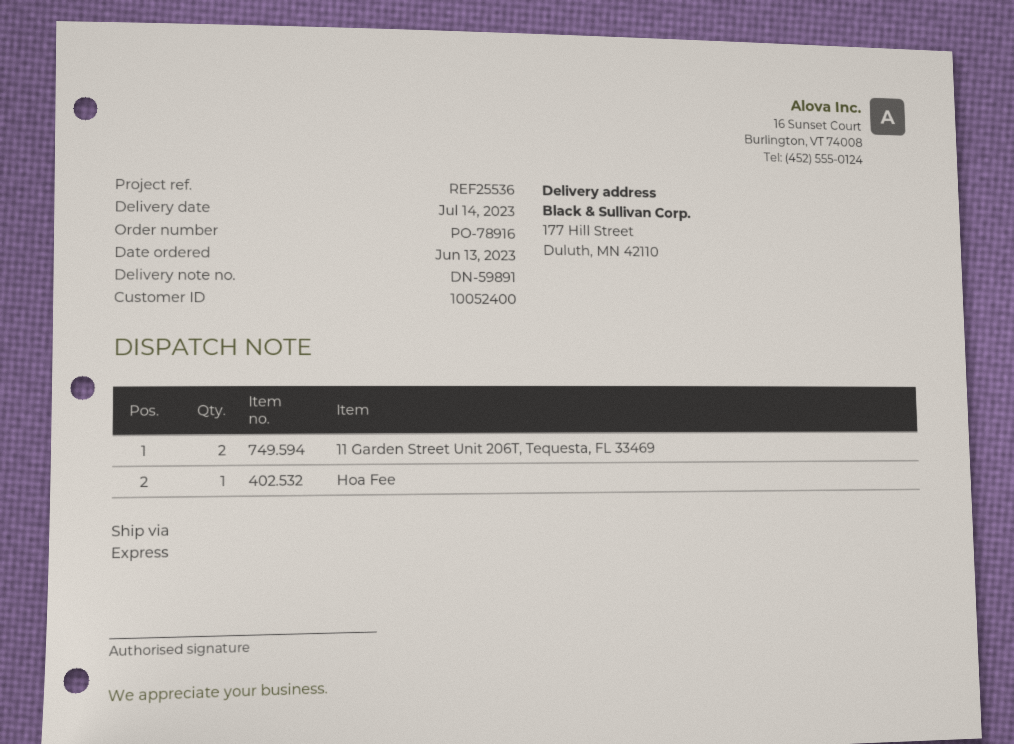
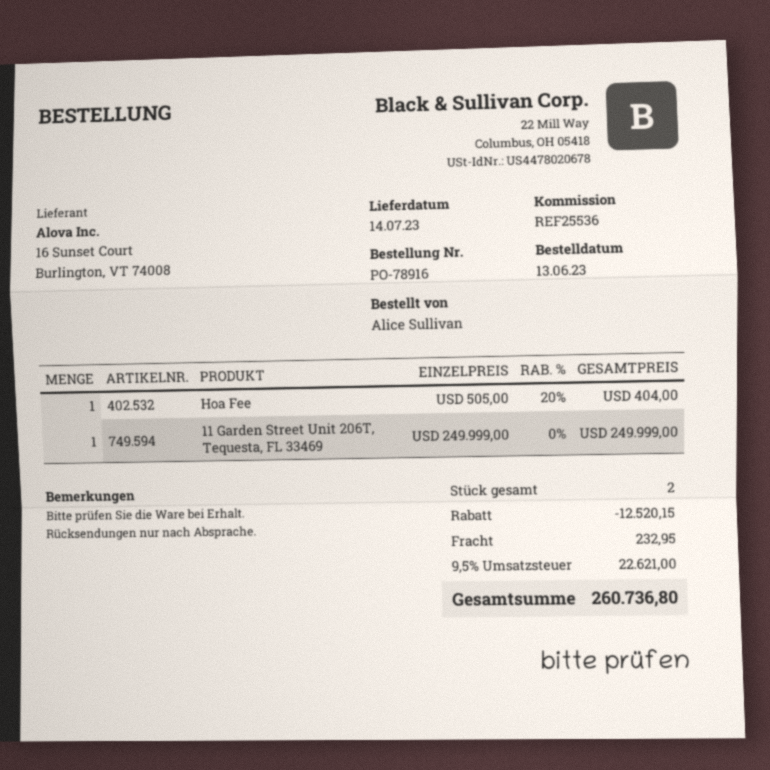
11 Garden Street Unit 206T, Tequesta, FL 33469: 2 -> 1

